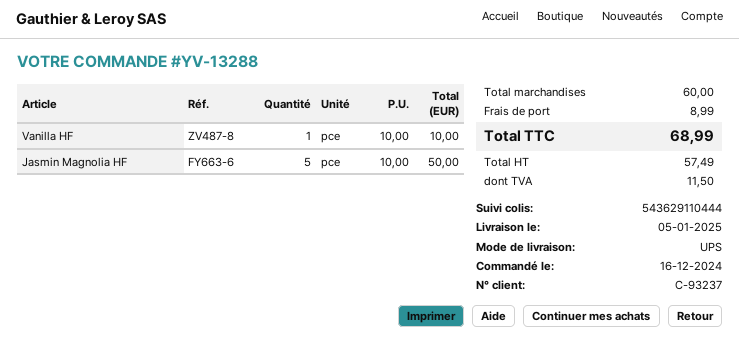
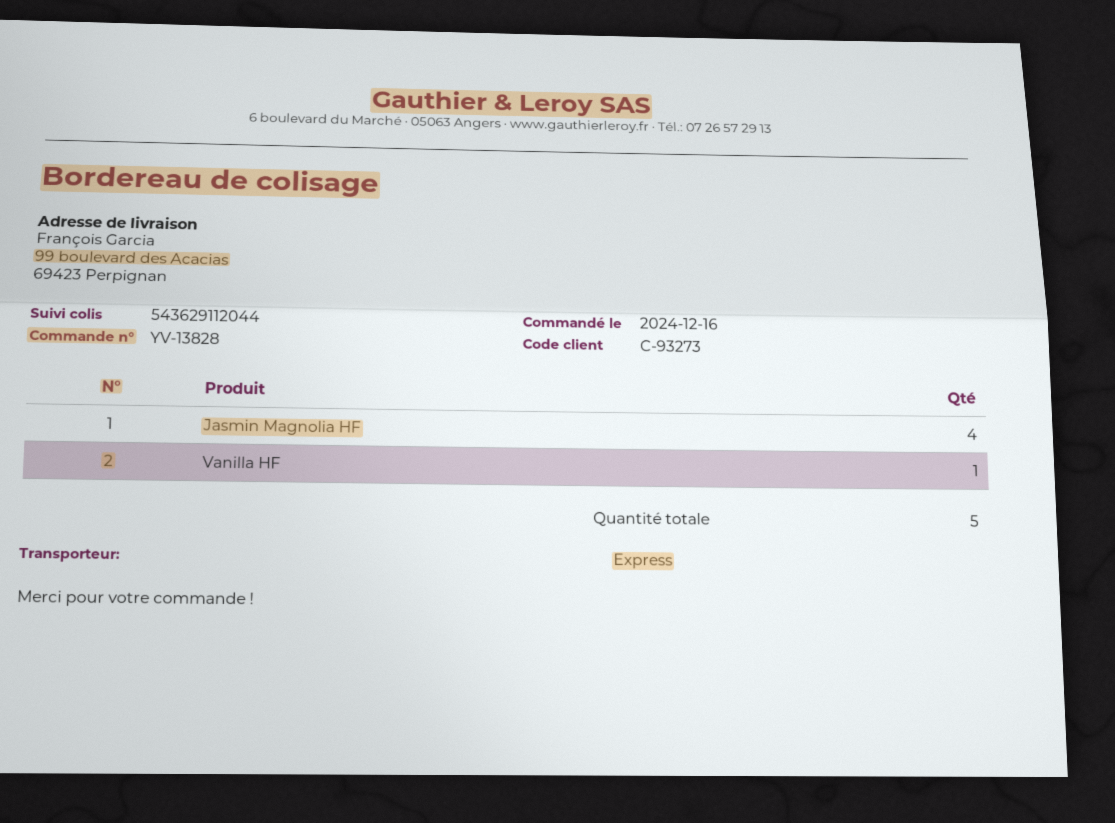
order number: YV-13288 -> YV-13828
customer number: C-93237 -> C-93273
shipping method: UPS -> express
tracking number: 543629110444 -> 543629112044
Jasmin Magnolia HF: 5 -> 4

